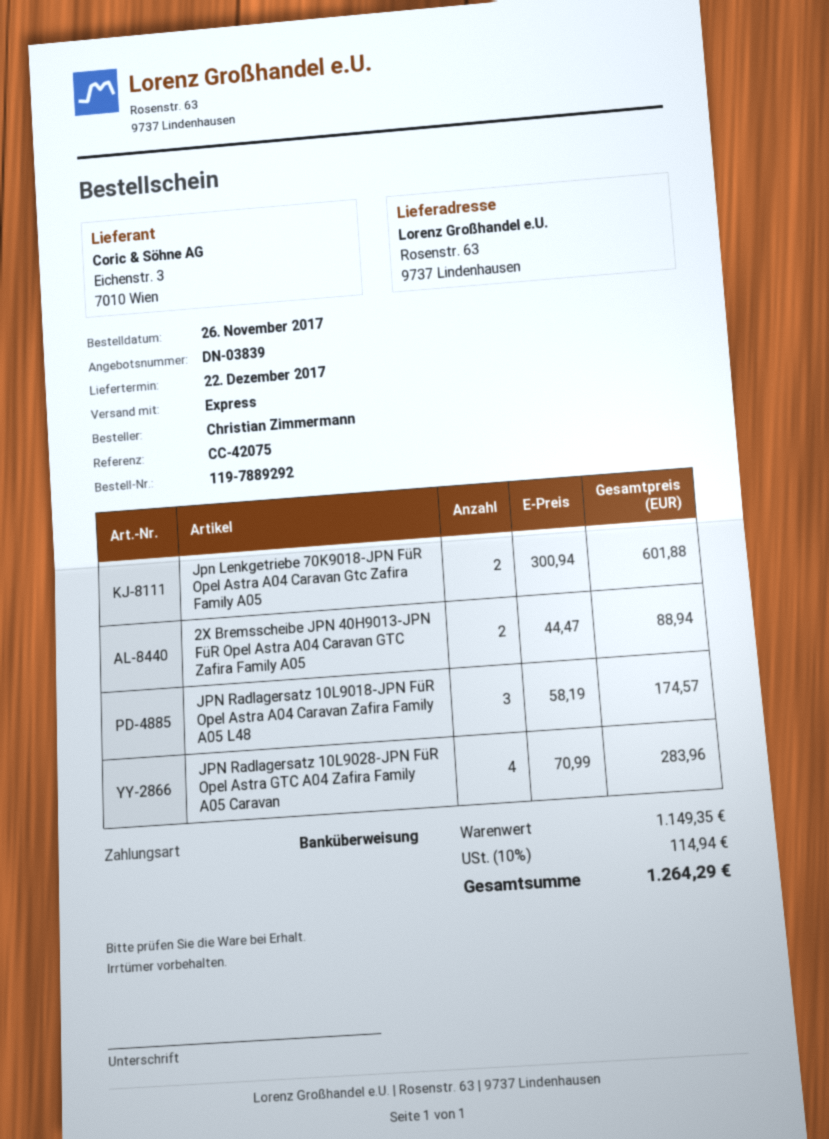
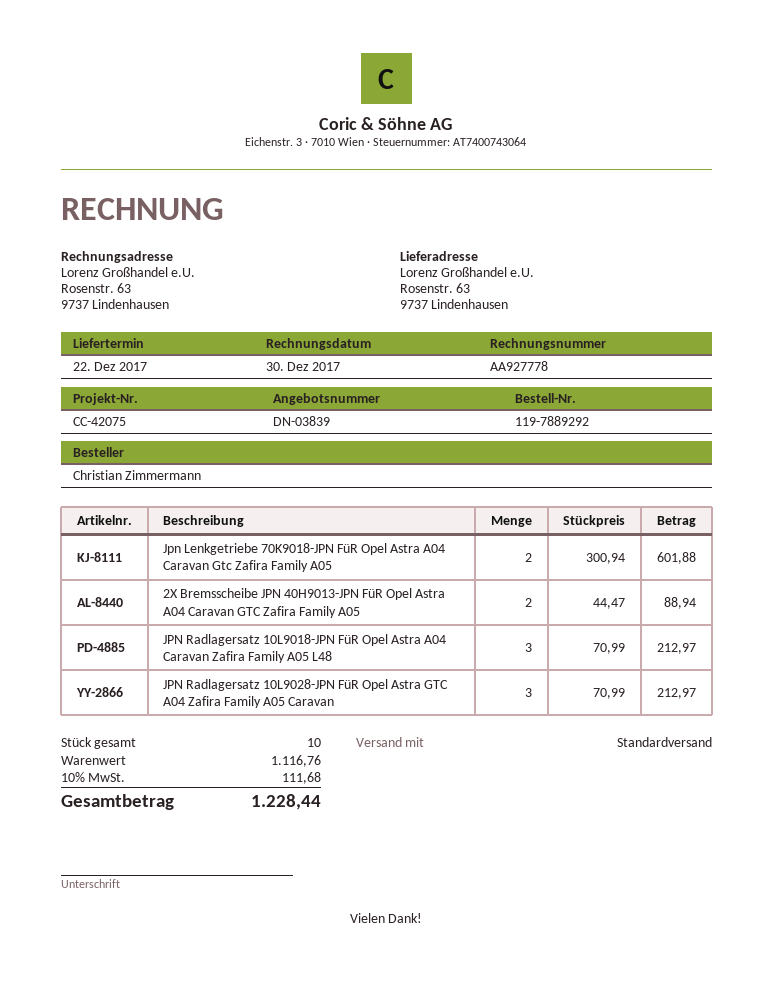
shipping method: express -> standard
JPN Radlagersatz 10L9018-JPN FüR Opel Astra A04 Caravan Zafira Family A05 L48: 3 x 58.19 = 174.57 -> 3 x 70.99 = 212.97
JPN Radlagersatz 10L9028-JPN FüR Opel Astra GTC A04 Zafira Family A05 Caravan: 4 x 70.99 = 283.96 -> 3 x 70.99 = 212.97
subtotal: 1149.35 -> 1116.76
tax: 10% = 114.94 -> 10% = 111.68
total: 1264.29 -> 1228.44

